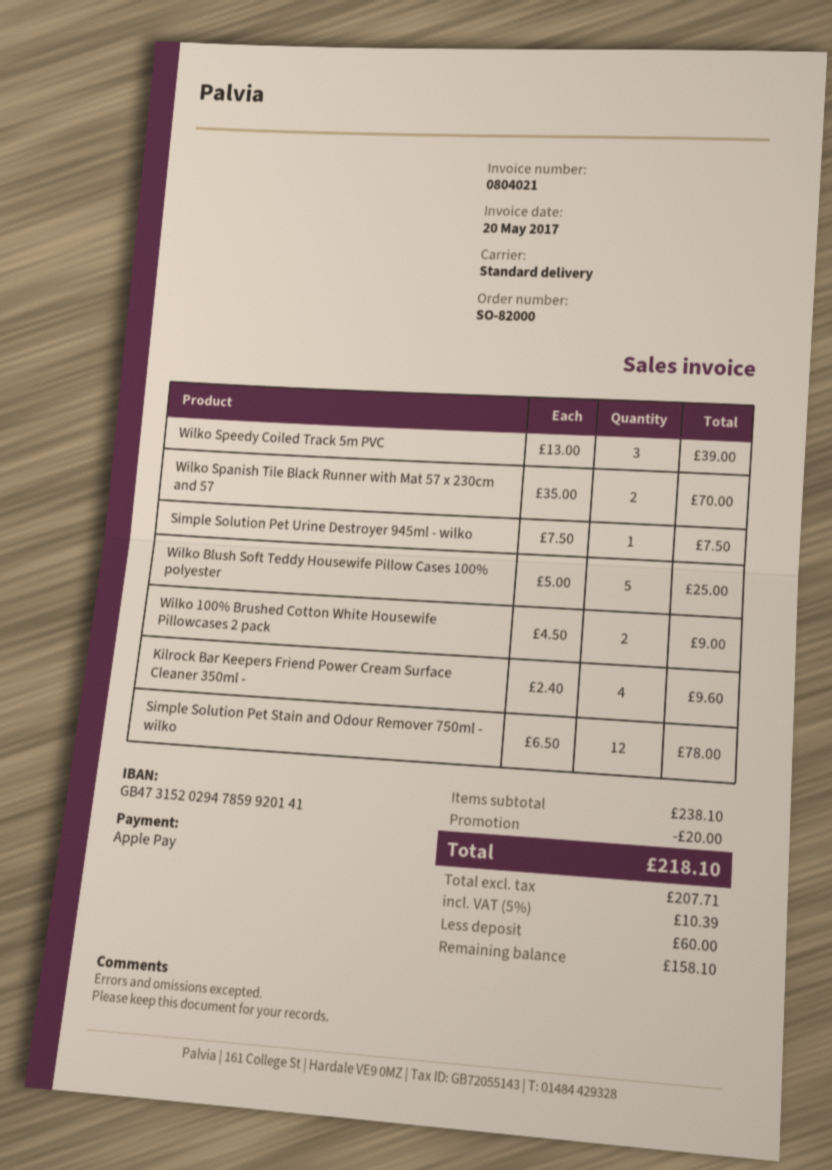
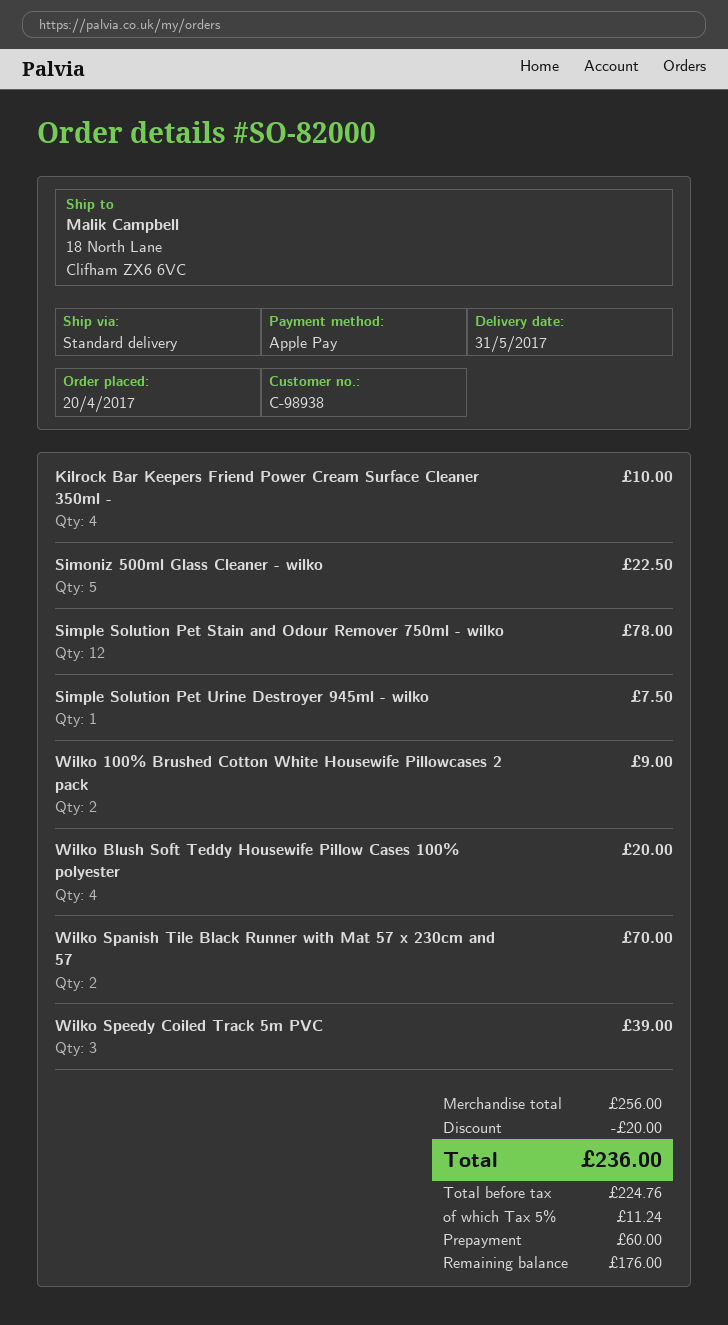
Wilko Blush Soft Teddy Housewife Pillow Cases 100% polyester: 5 for 25.00 -> 4 for 20.00
Kilrock Bar Keepers Friend Power Cream Surface Cleaner 350ml -: 4 for 9.60 -> 4 for 10.00
Simoniz 500ml Glass Cleaner - wilko: none -> 5 for 22.50
subtotal: 238.10 -> 256.00
net: 207.71 -> 224.76
tax: 5% = 10.39 -> 5% = 11.24
total: 218.10 -> 236.00
balance: 158.10 -> 176.00

